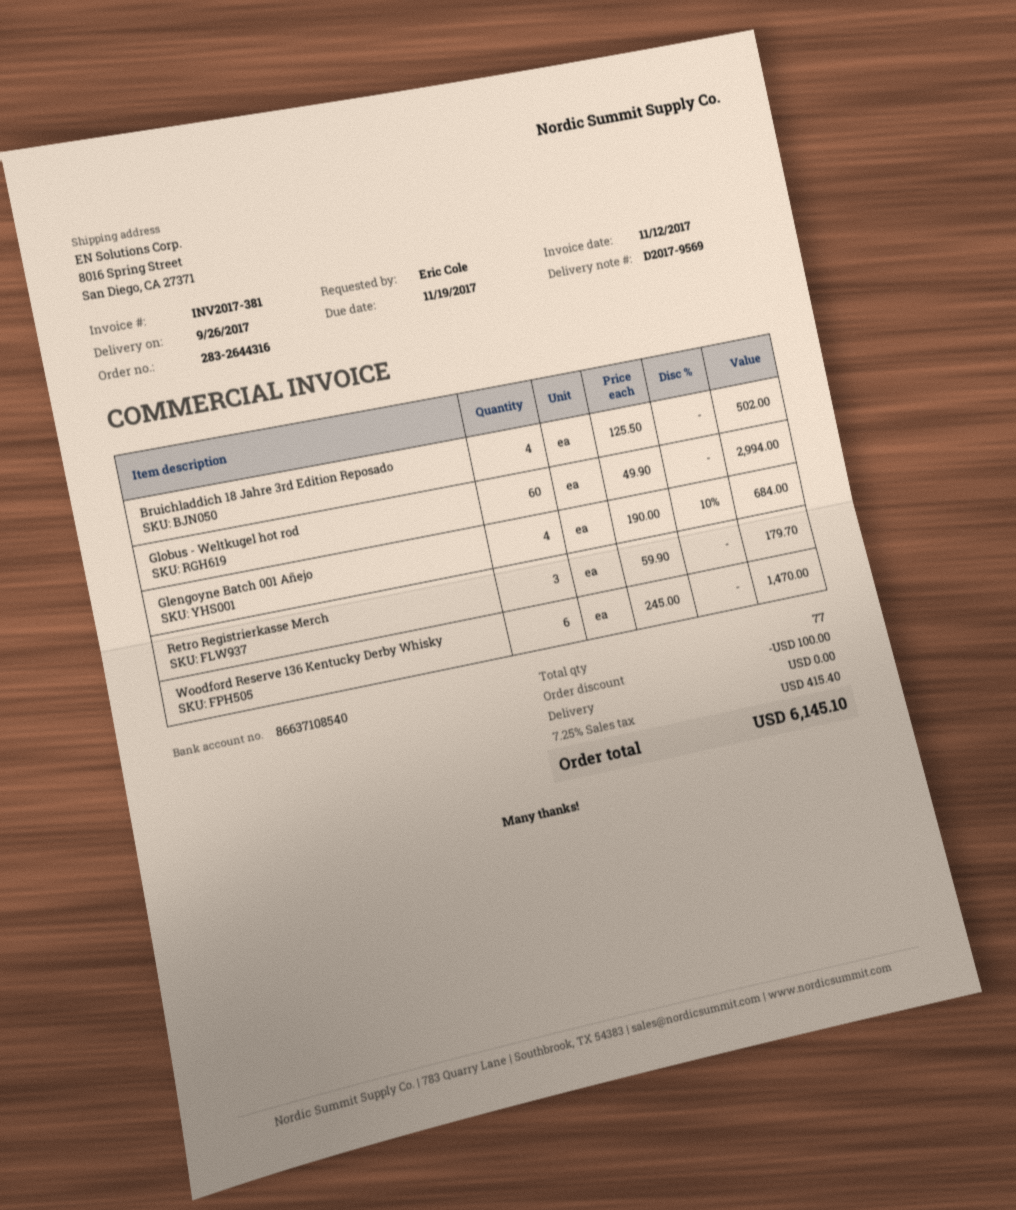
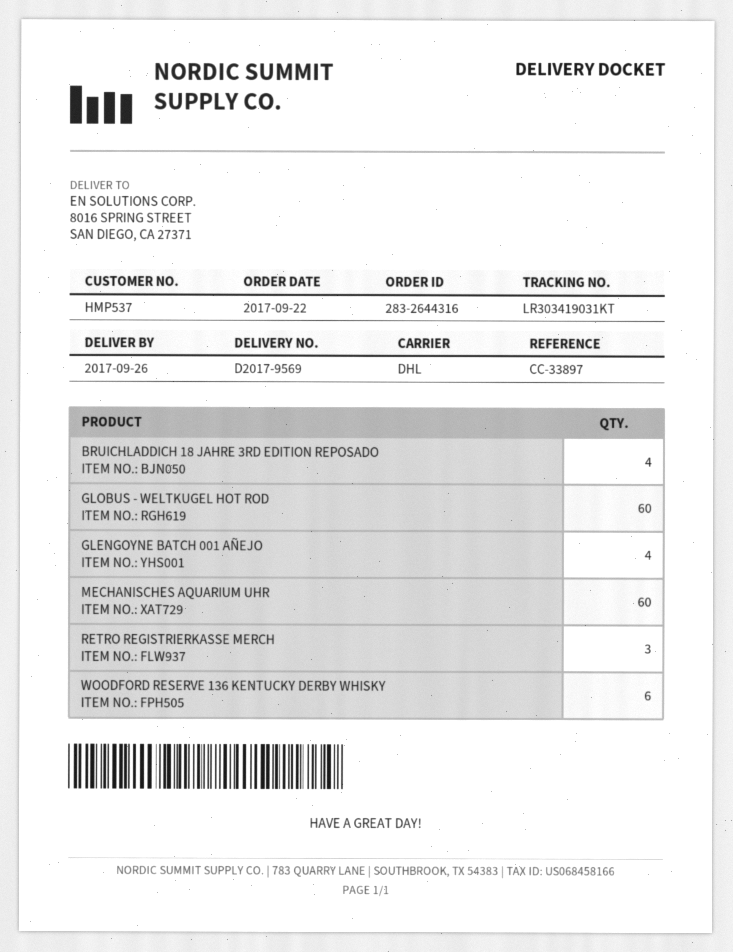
MECHANISCHES AQUARIUM UHR: none -> 60

